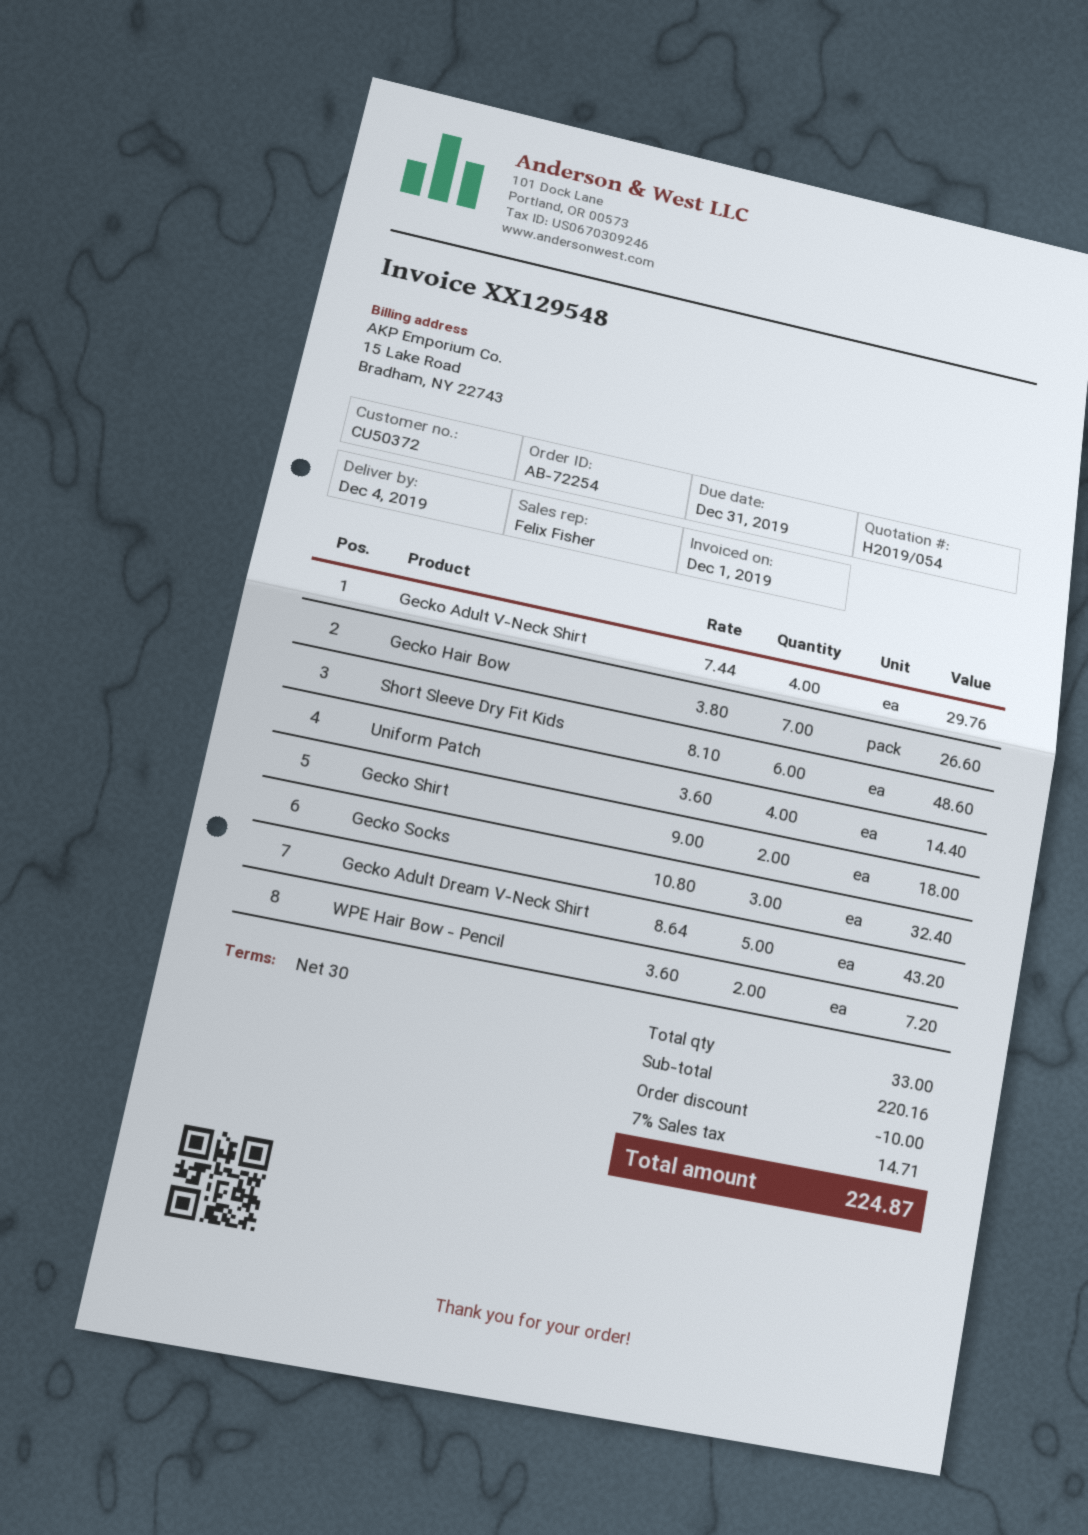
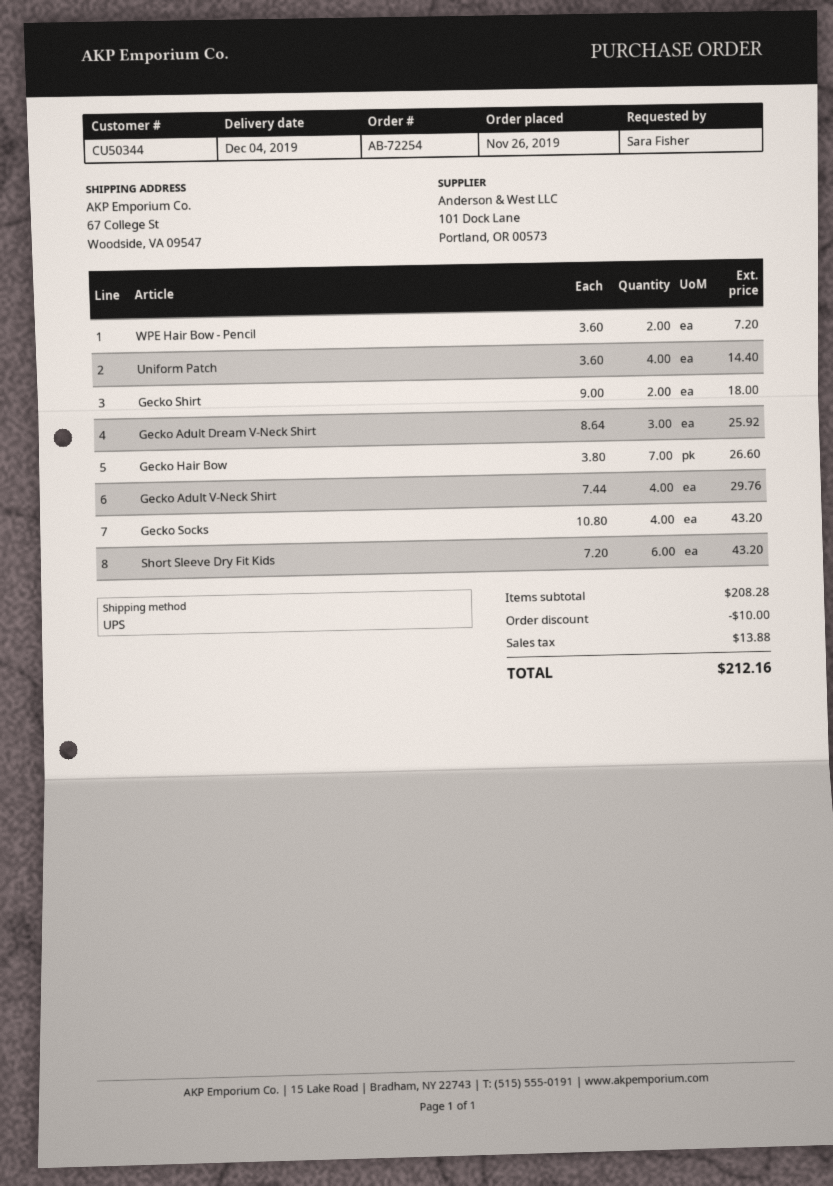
customer number: CU50372 -> CU50344
Short Sleeve Dry Fit Kids: 6 x 8.10 = 48.60 -> 6 x 7.20 = 43.20
Gecko Socks: 3 x 10.80 = 32.40 -> 4 x 10.80 = 43.20
Gecko Adult Dream V-Neck Shirt: 5 x 8.64 = 43.20 -> 3 x 8.64 = 25.92
subtotal: 220.16 -> 208.28
tax: 14.71 -> 13.88
total: 224.87 -> 212.16

